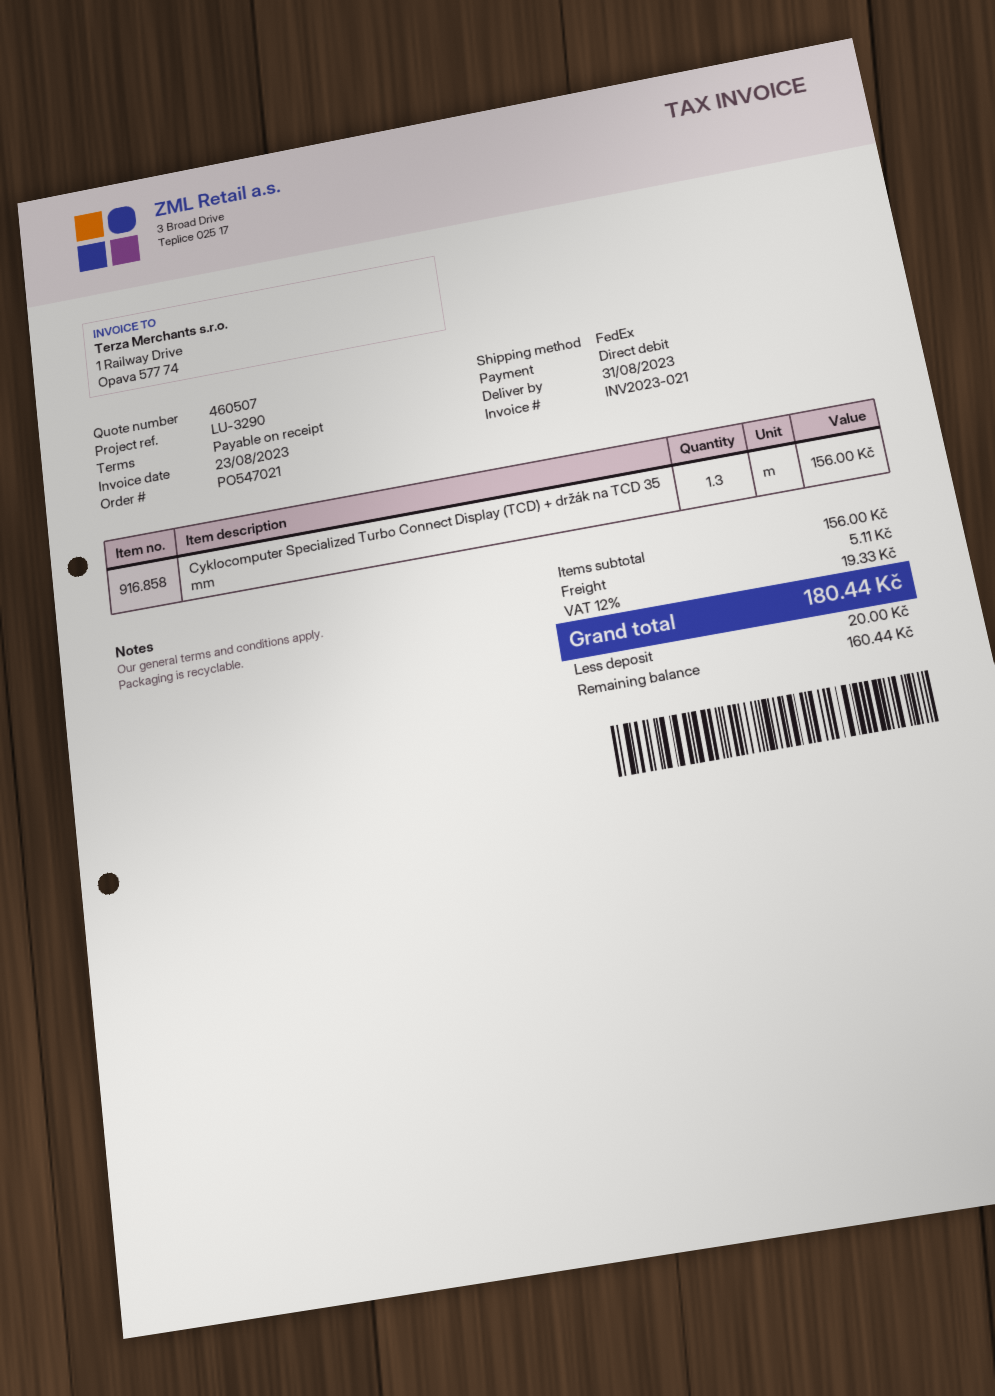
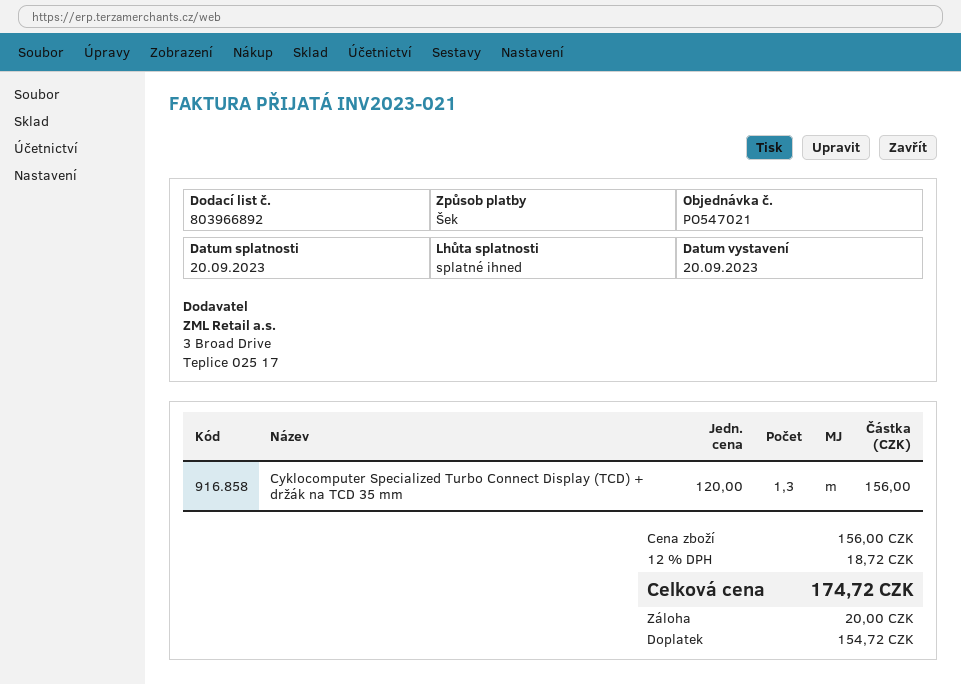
invoice date: 2023-08-23 -> 2023-09-20
payment method: direct debit -> cheque
shipping: 5.11 -> none
tax: 12% = 19.33 -> 12% = 18.72
total: 180.44 -> 174.72
balance: 160.44 -> 154.72

